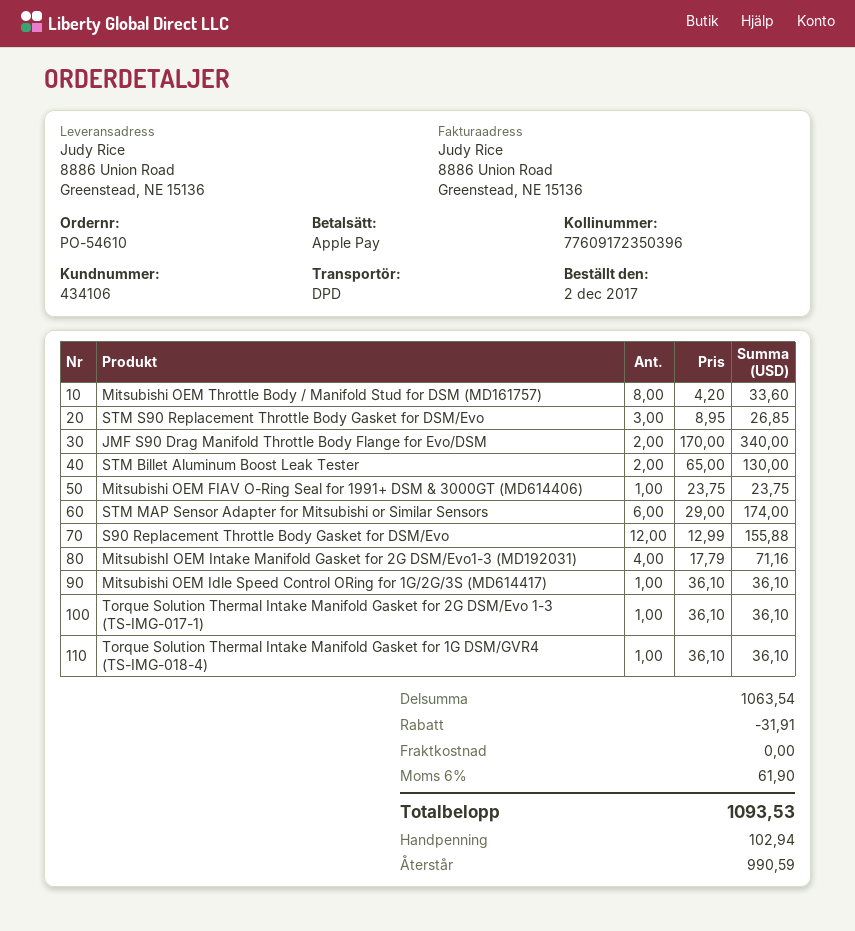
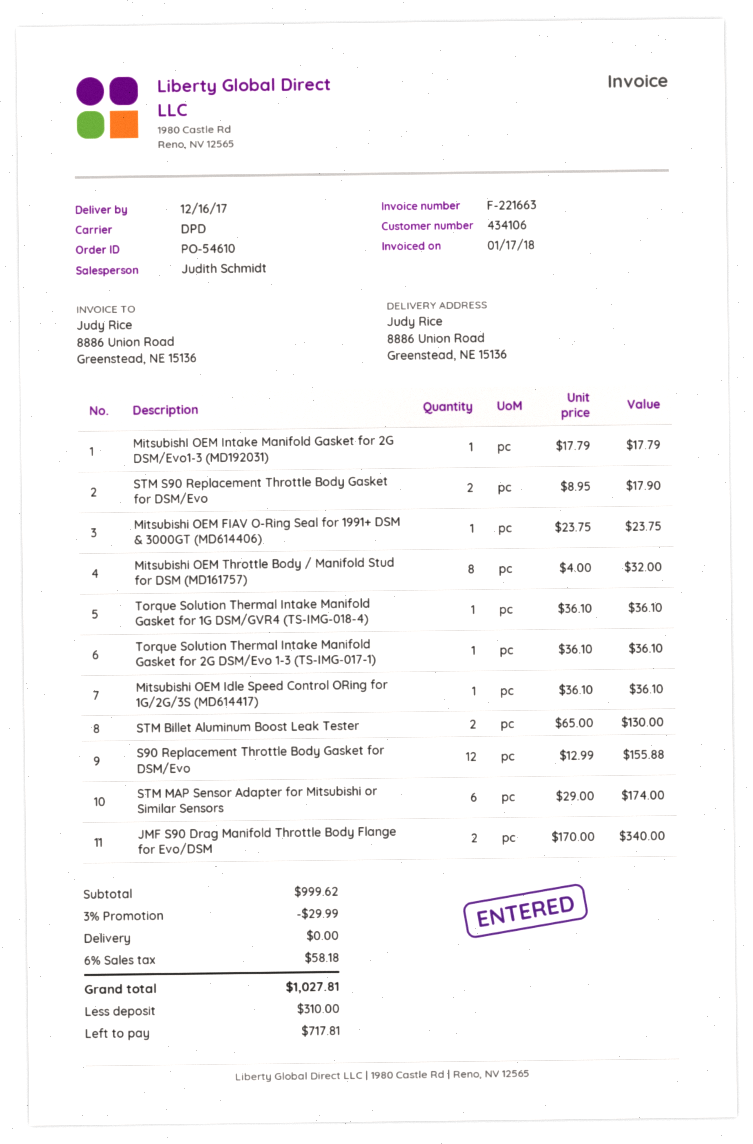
Mitsubishi OEM Throttle Body / Manifold Stud for DSM (MD161757): 8 x 4.20 = 33.60 -> 8 x 4.00 = 32.00
STM S90 Replacement Throttle Body Gasket for DSM/Evo: 3 x 8.95 = 26.85 -> 2 x 8.95 = 17.90
MitsubishI OEM Intake Manifold Gasket for 2G DSM/Evo1-3 (MD192031): 4 x 17.79 = 71.16 -> 1 x 17.79 = 17.79
subtotal: 1063.54 -> 999.62
discount: 31.91 -> 29.99
tax: 6% = 61.90 -> 6% = 58.18
total: 1093.53 -> 1027.81
deposit: 102.94 -> 310.00
balance: 990.59 -> 717.81

